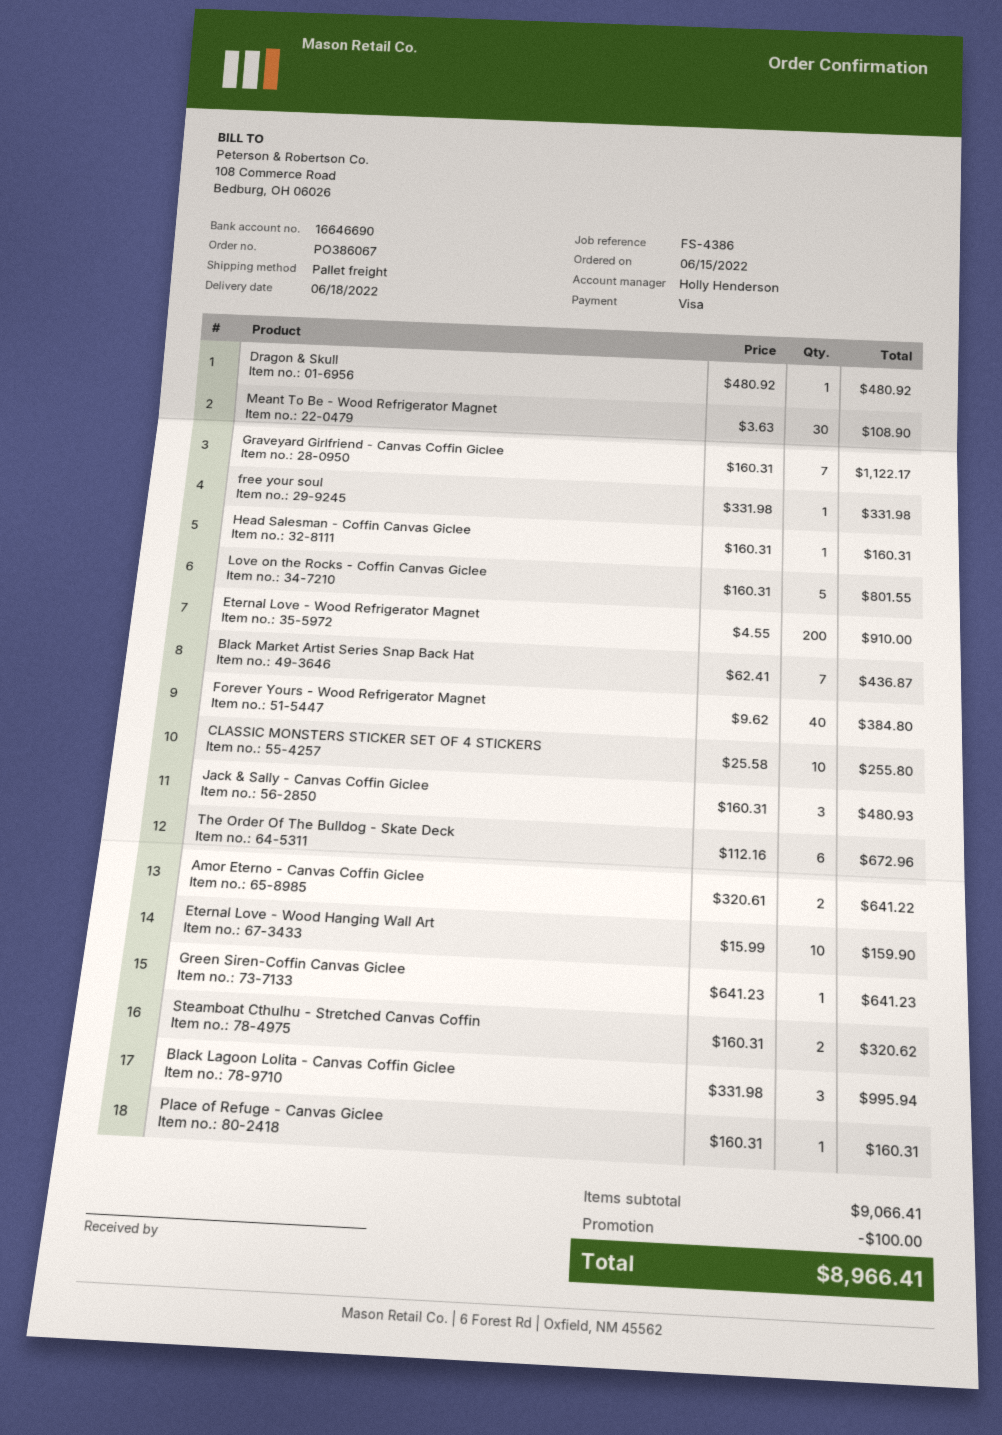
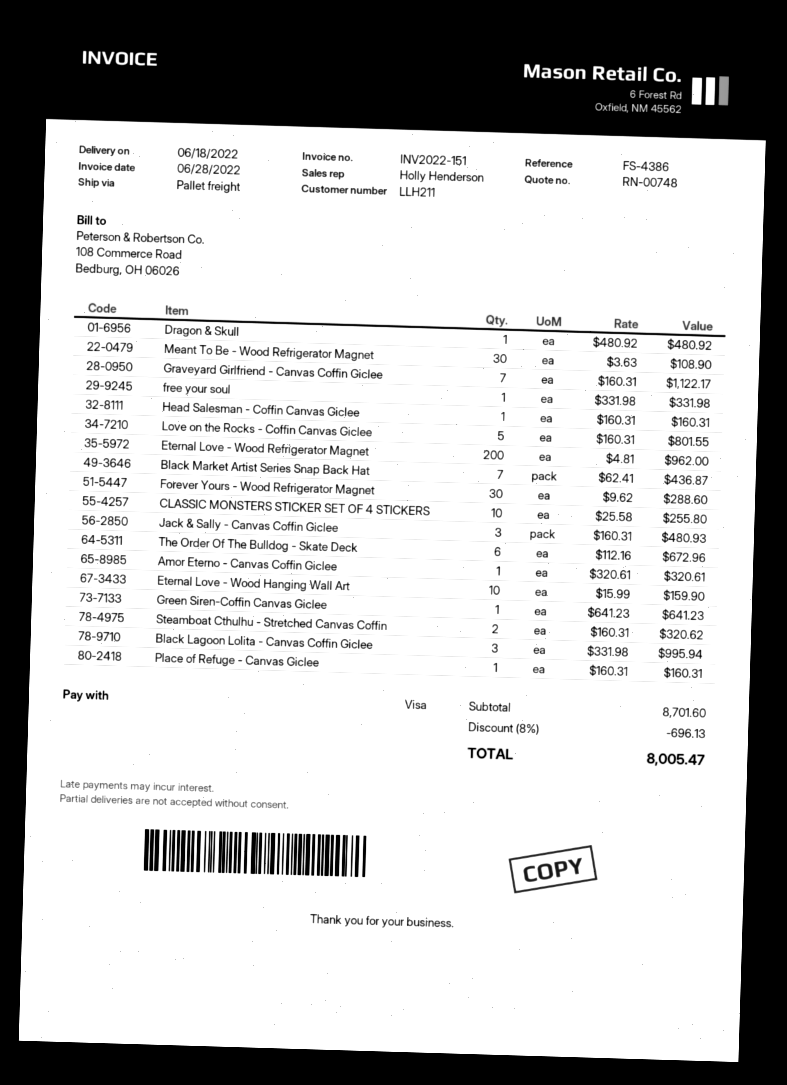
Eternal Love - Wood Refrigerator Magnet: 200 x 4.55 = 910.00 -> 200 x 4.81 = 962.00
Forever Yours - Wood Refrigerator Magnet: 40 x 9.62 = 384.80 -> 30 x 9.62 = 288.60
Amor Eterno - Canvas Coffin Giclee: 2 x 320.61 = 641.22 -> 1 x 320.61 = 320.61
subtotal: 9066.41 -> 8701.60
discount: 100.00 -> 696.13
total: 8966.41 -> 8005.47

